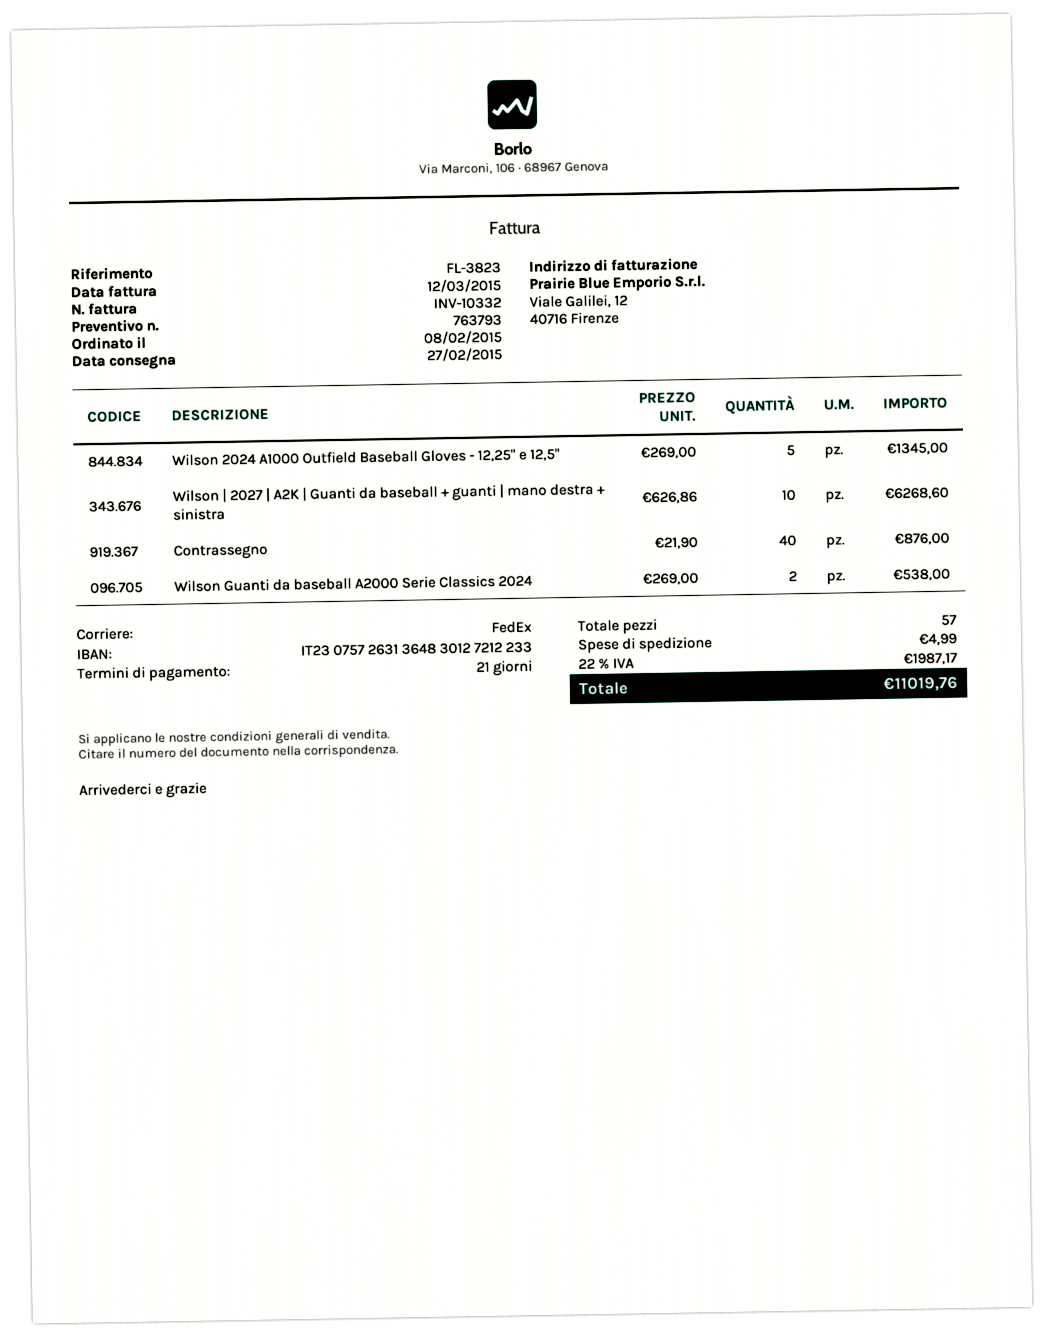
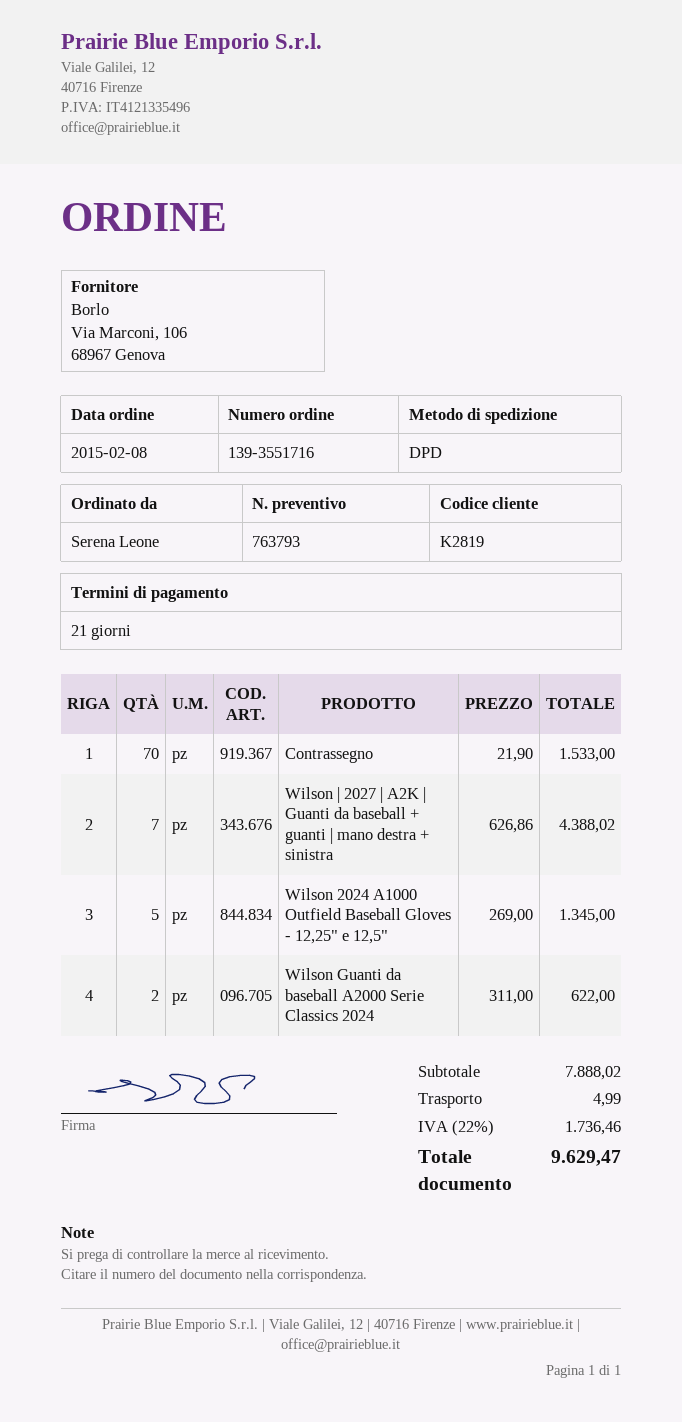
shipping method: FedEx -> DPD
Wilson | 2027 | A2K | Guanti da baseball + guanti | mano destra + sinistra: 10 x 626.86 = 6268.60 -> 7 x 626.86 = 4388.02
Contrassegno: 40 x 21.90 = 876.00 -> 70 x 21.90 = 1533.00
Wilson Guanti da baseball A2000 Serie Classics 2024: 2 x 269.00 = 538.00 -> 2 x 311.00 = 622.00
tax: 22% = 1987.17 -> 22% = 1736.46
total: 11019.76 -> 9629.47

